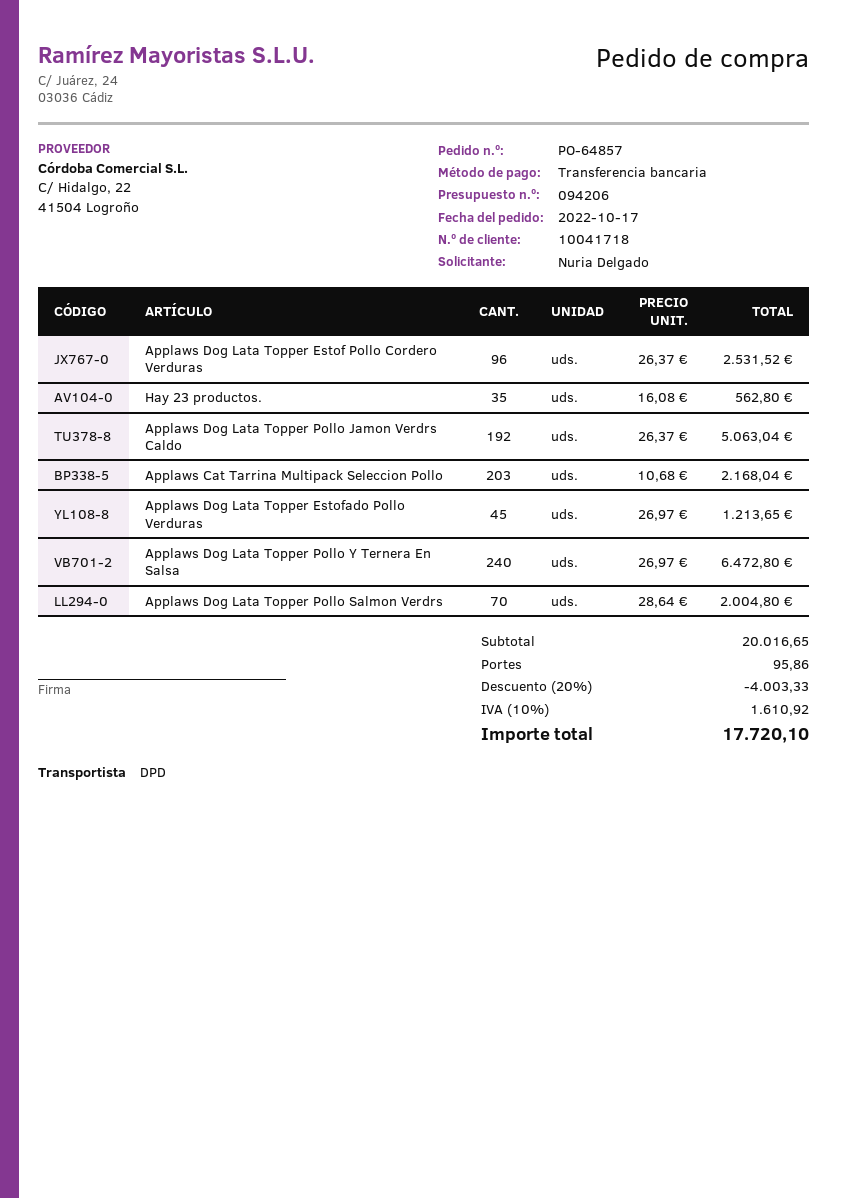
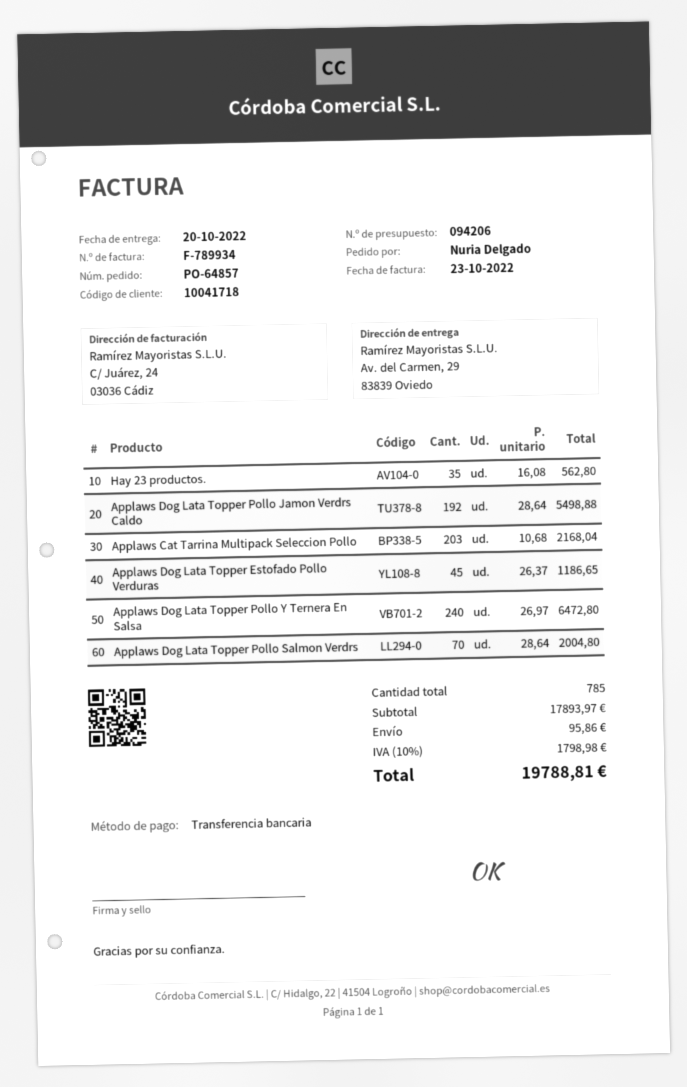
Applaws Dog Lata Topper Estof Pollo Cordero Verduras: 96 x 26.37 = 2531.52 -> none
Applaws Dog Lata Topper Pollo Jamon Verdrs Caldo: 192 x 26.37 = 5063.04 -> 192 x 28.64 = 5498.88
Applaws Dog Lata Topper Estofado Pollo Verduras: 45 x 26.97 = 1213.65 -> 45 x 26.37 = 1186.65
subtotal: 20016.65 -> 17893.97
discount: 20% = 4003.33 -> none
tax: 10% = 1610.92 -> 10% = 1798.98
total: 17720.10 -> 19788.81

